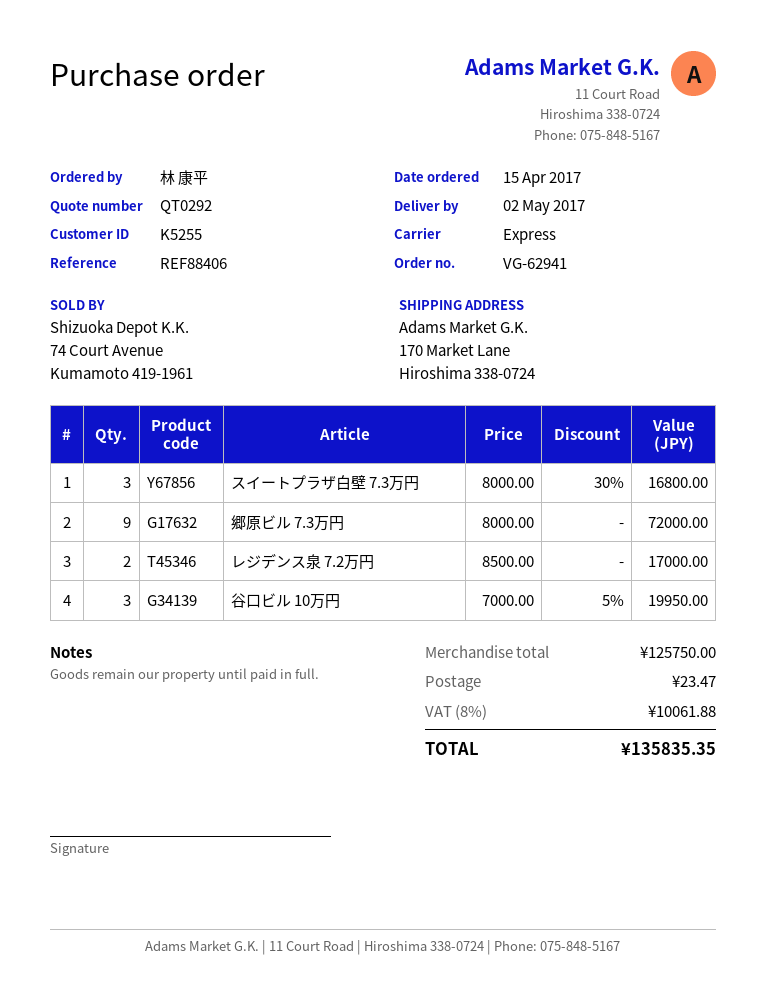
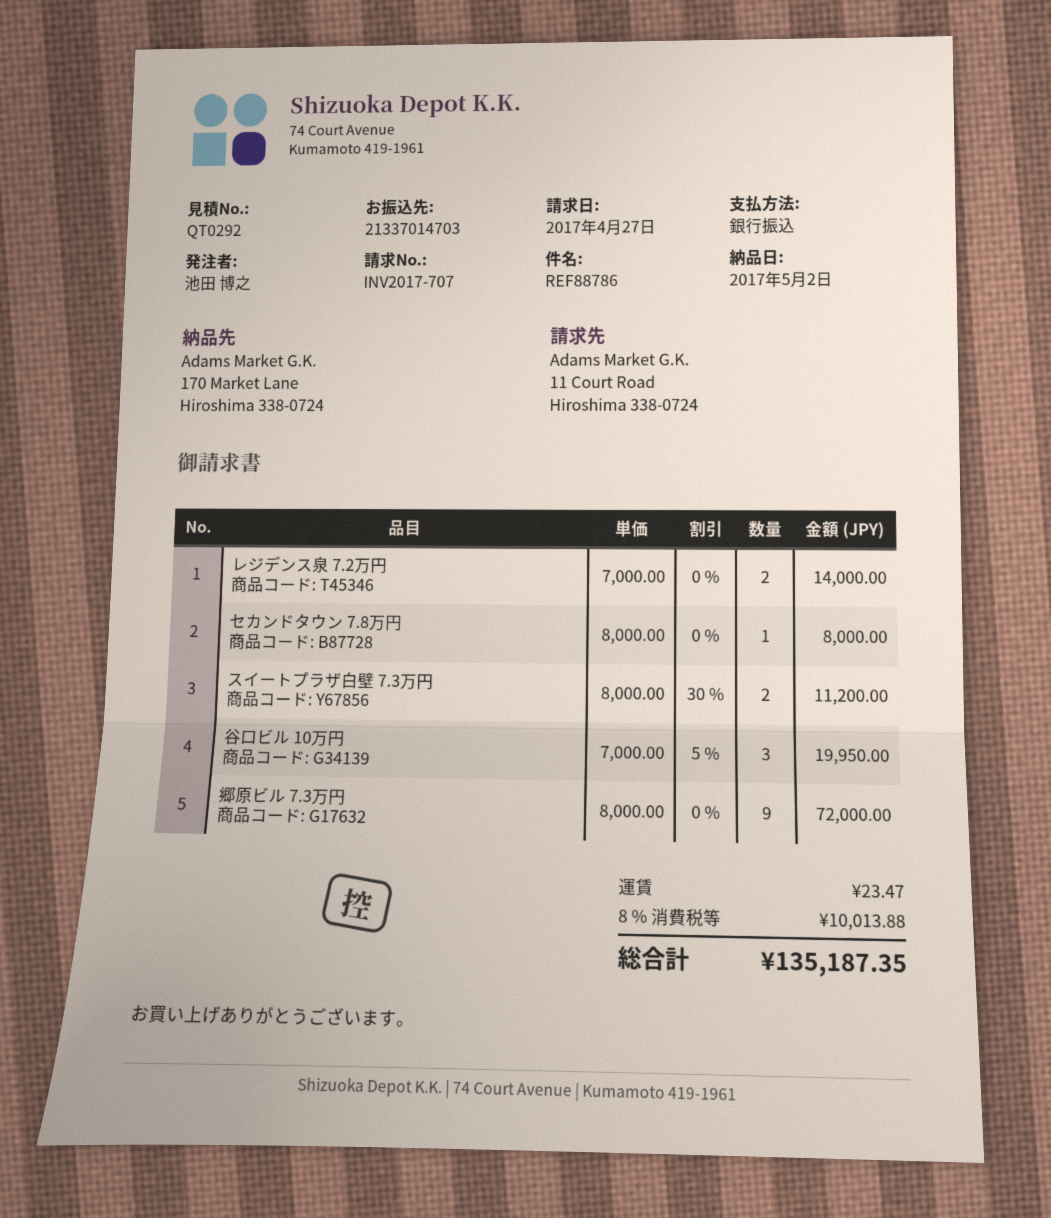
reference: REF88406 -> REF88786
ordered by: 林 康平 -> 池田 博之
スイートプラザ白壁 7.3万円: 3 x 8000.00 - 30% = 16800.00 -> 2 x 8000.00 - 30% = 11200.00
レジデンス泉 7.2万円: 2 x 8500.00 = 17000.00 -> 2 x 7000.00 = 14000.00
セカンドタウン 7.8万円: none -> 1 x 8000.00 = 8000.00
tax: 8% = 10061.88 -> 8% = 10013.88
total: 135835.35 -> 135187.35

